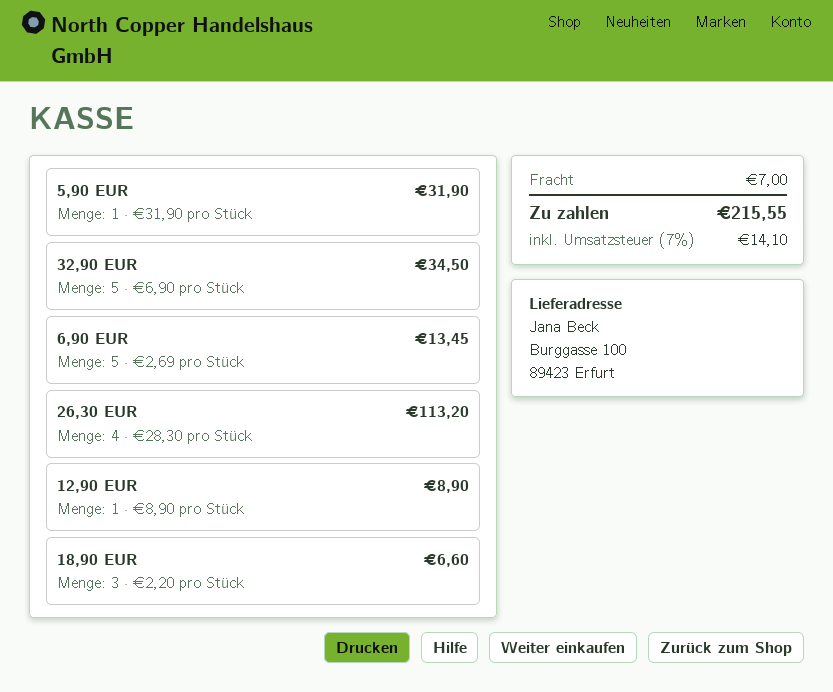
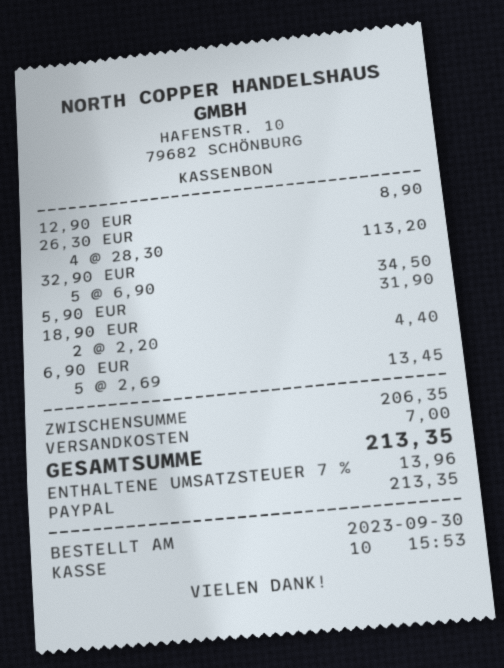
18,90 EUR: 3 x 2.20 = 6.60 -> 2 x 2.20 = 4.40
tax: 7% = 14.10 -> 7% = 13.96
total: 215.55 -> 213.35

